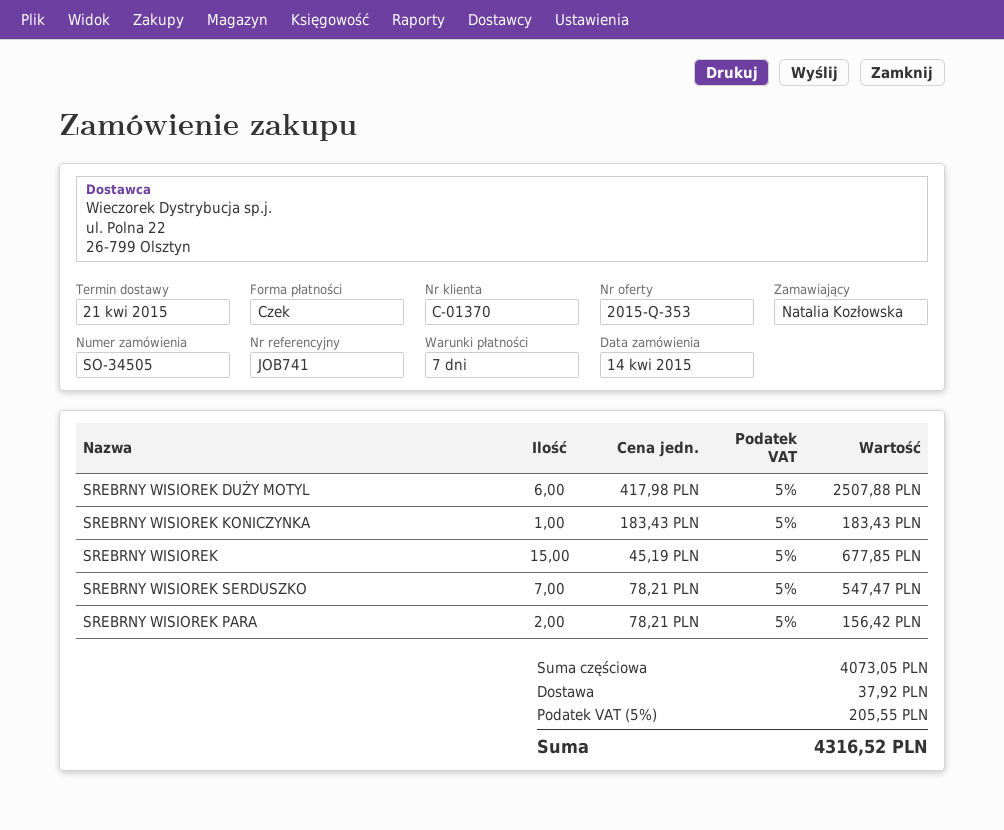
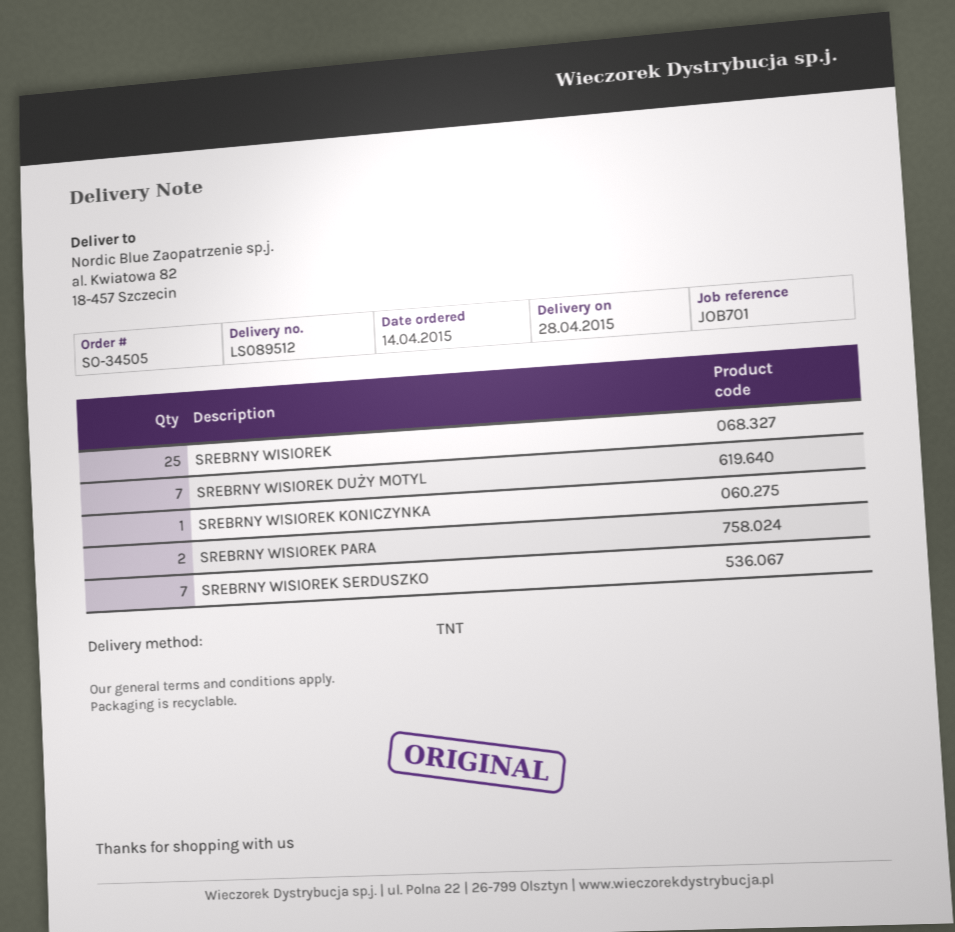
delivery date: 2015-04-21 -> 2015-04-28
reference: JOB741 -> JOB701
SREBRNY WISIOREK DUŻY MOTYL: 6 -> 7
SREBRNY WISIOREK: 15 -> 25

